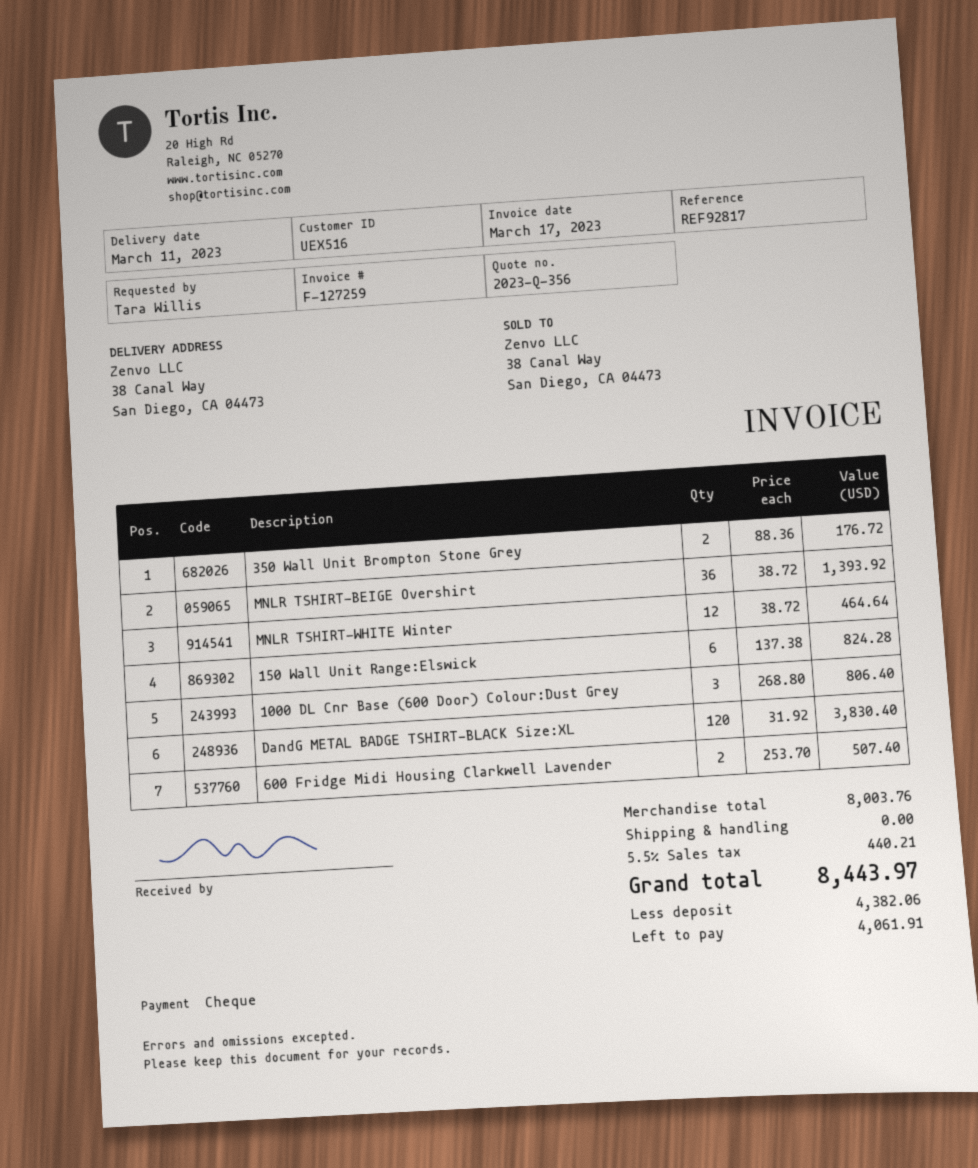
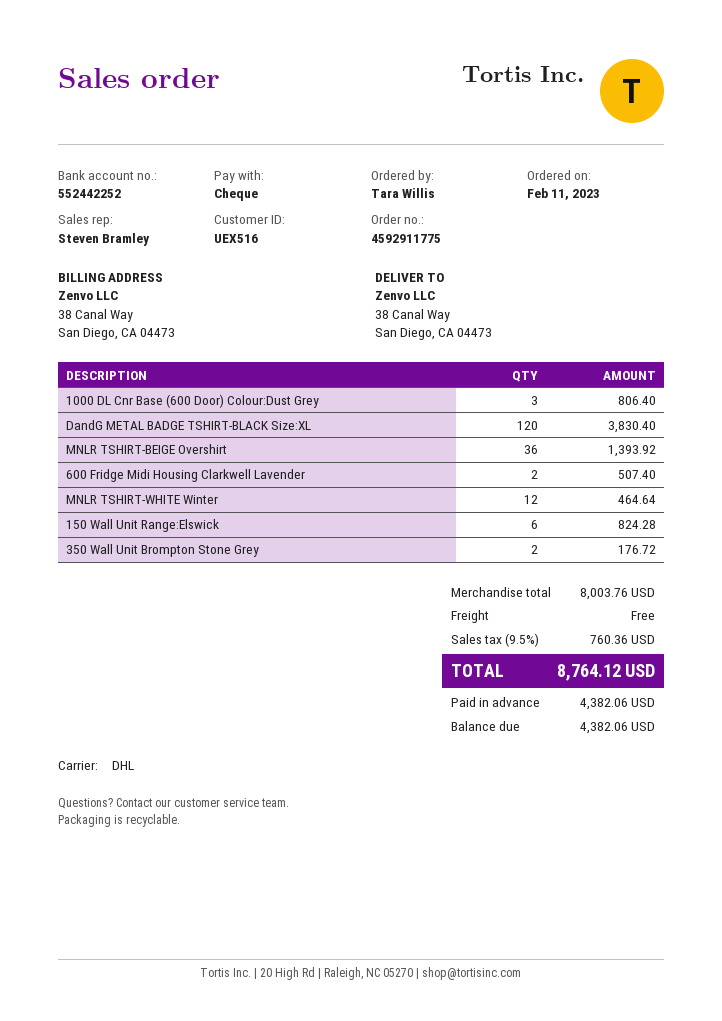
tax: 5.5% = 440.21 -> 9.5% = 760.36
total: 8443.97 -> 8764.12
balance: 4061.91 -> 4382.06

